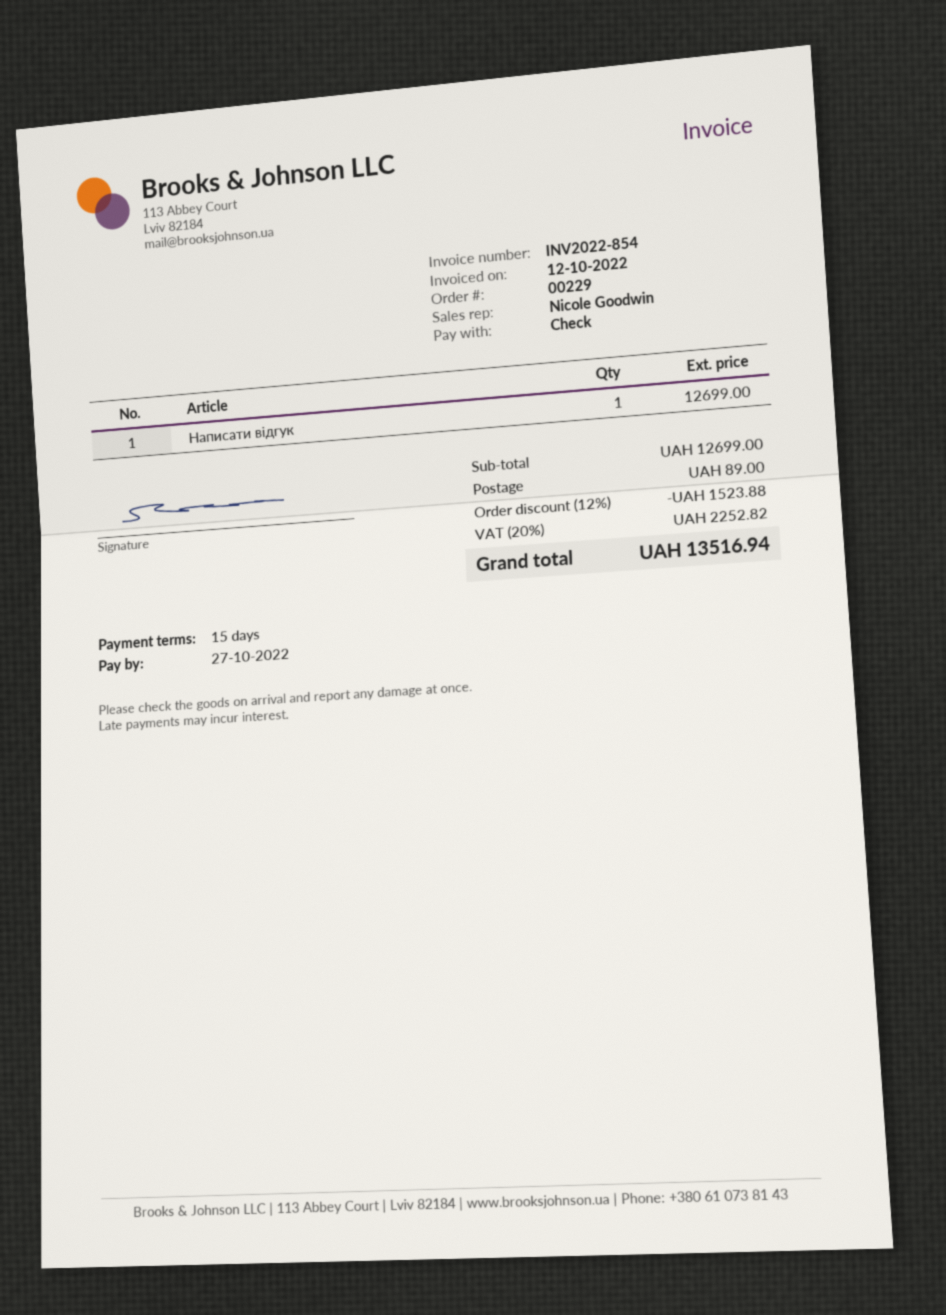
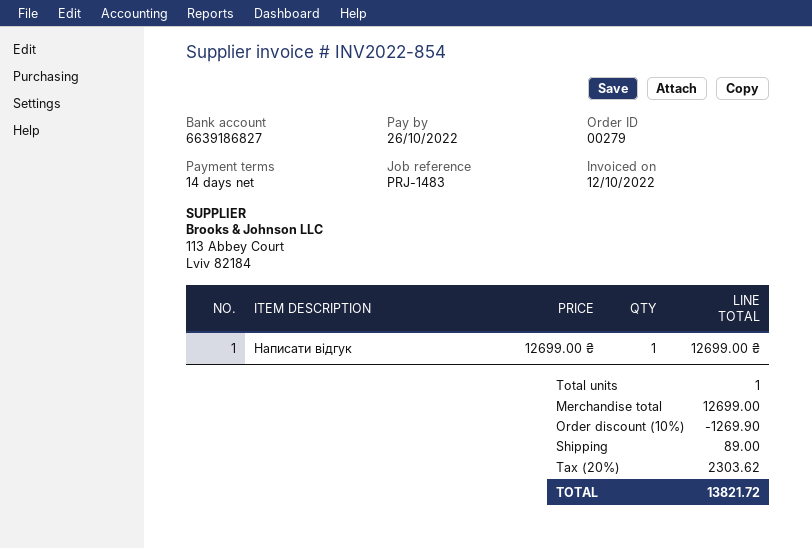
order number: 00229 -> 00279
payment terms: 15 days -> 14 days
due date: 2022-10-27 -> 2022-10-26
discount: 12% = 1523.88 -> 10% = 1269.90
tax: 20% = 2252.82 -> 20% = 2303.62
total: 13516.94 -> 13821.72

